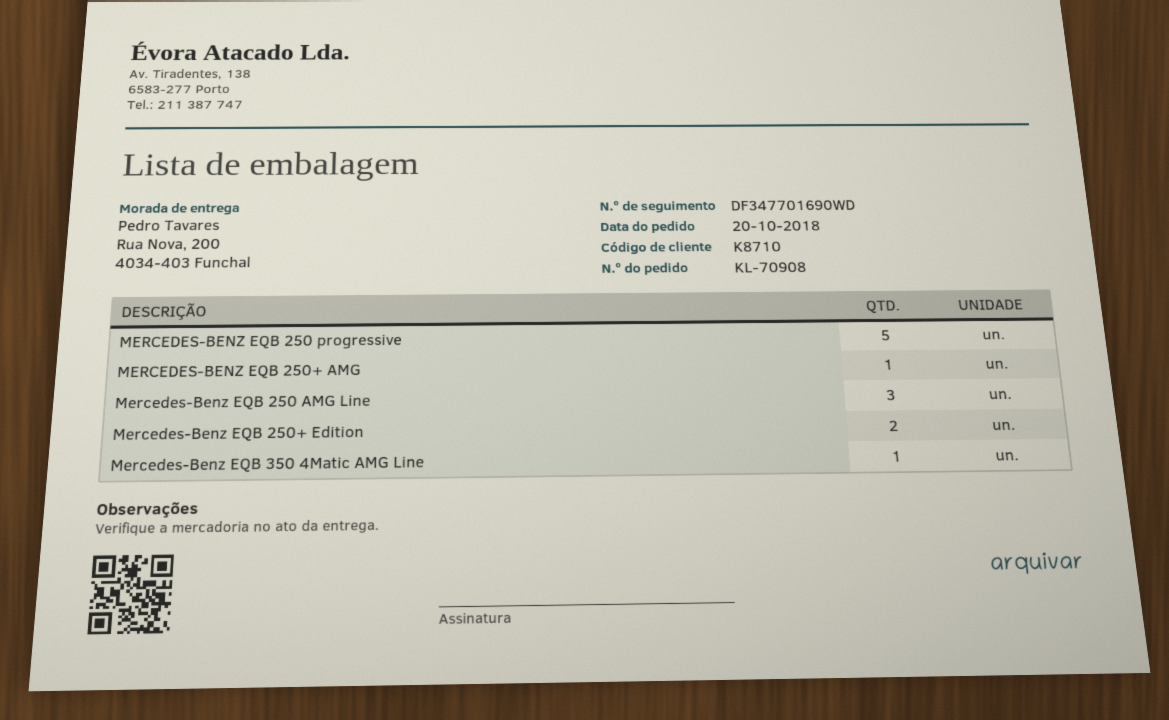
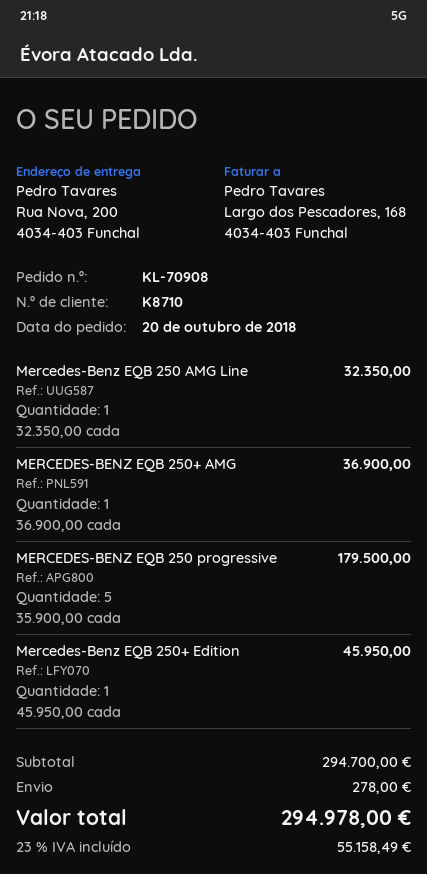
Mercedes-Benz EQB 250 AMG Line: 3 -> 1
Mercedes-Benz EQB 250+ Edition: 2 -> 1
Mercedes-Benz EQB 350 4Matic AMG Line: 1 -> none

